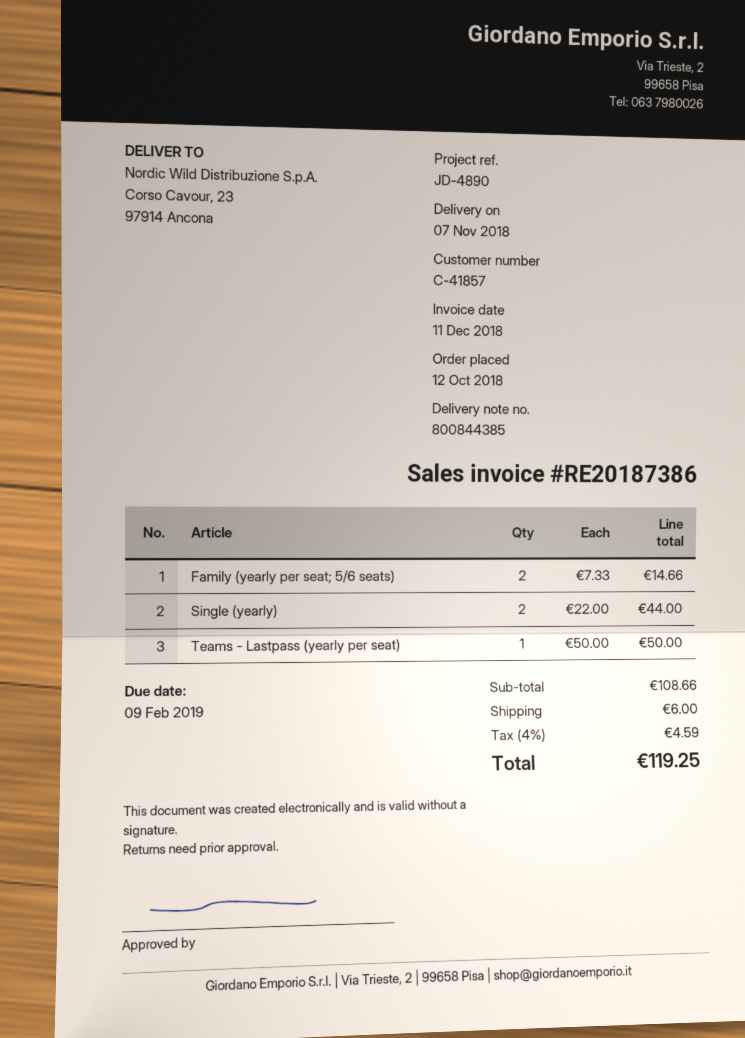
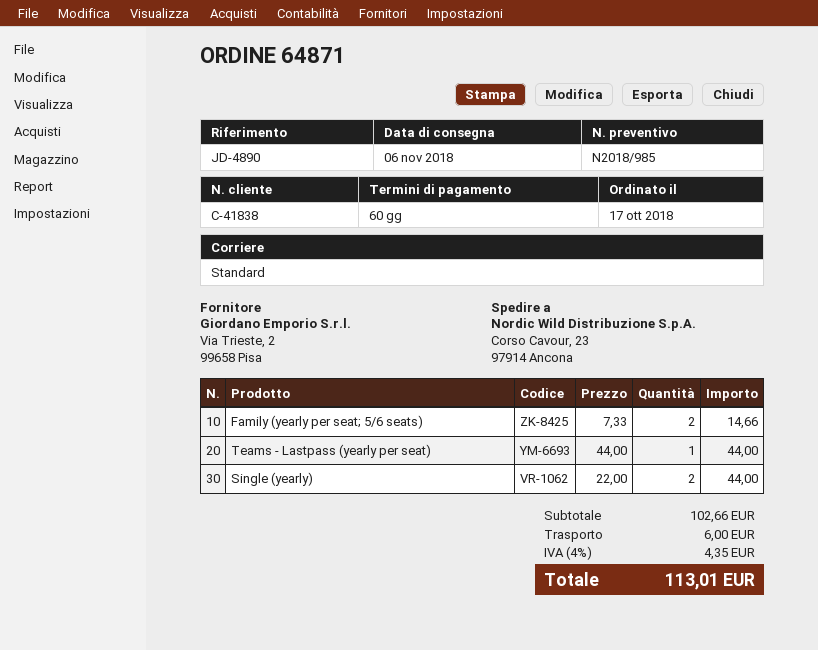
order date: 2018-10-12 -> 2018-10-17
delivery date: 2018-11-07 -> 2018-11-06
customer number: C-41857 -> C-41838
Teams - Lastpass (yearly per seat): 1 x 50.00 = 50.00 -> 1 x 44.00 = 44.00
subtotal: 108.66 -> 102.66
tax: 4% = 4.59 -> 4% = 4.35
total: 119.25 -> 113.01

